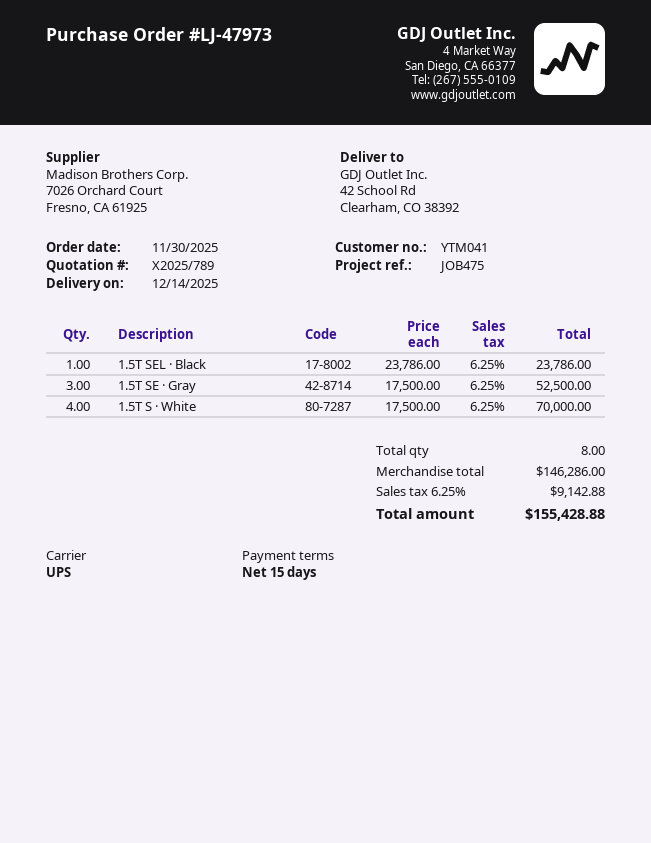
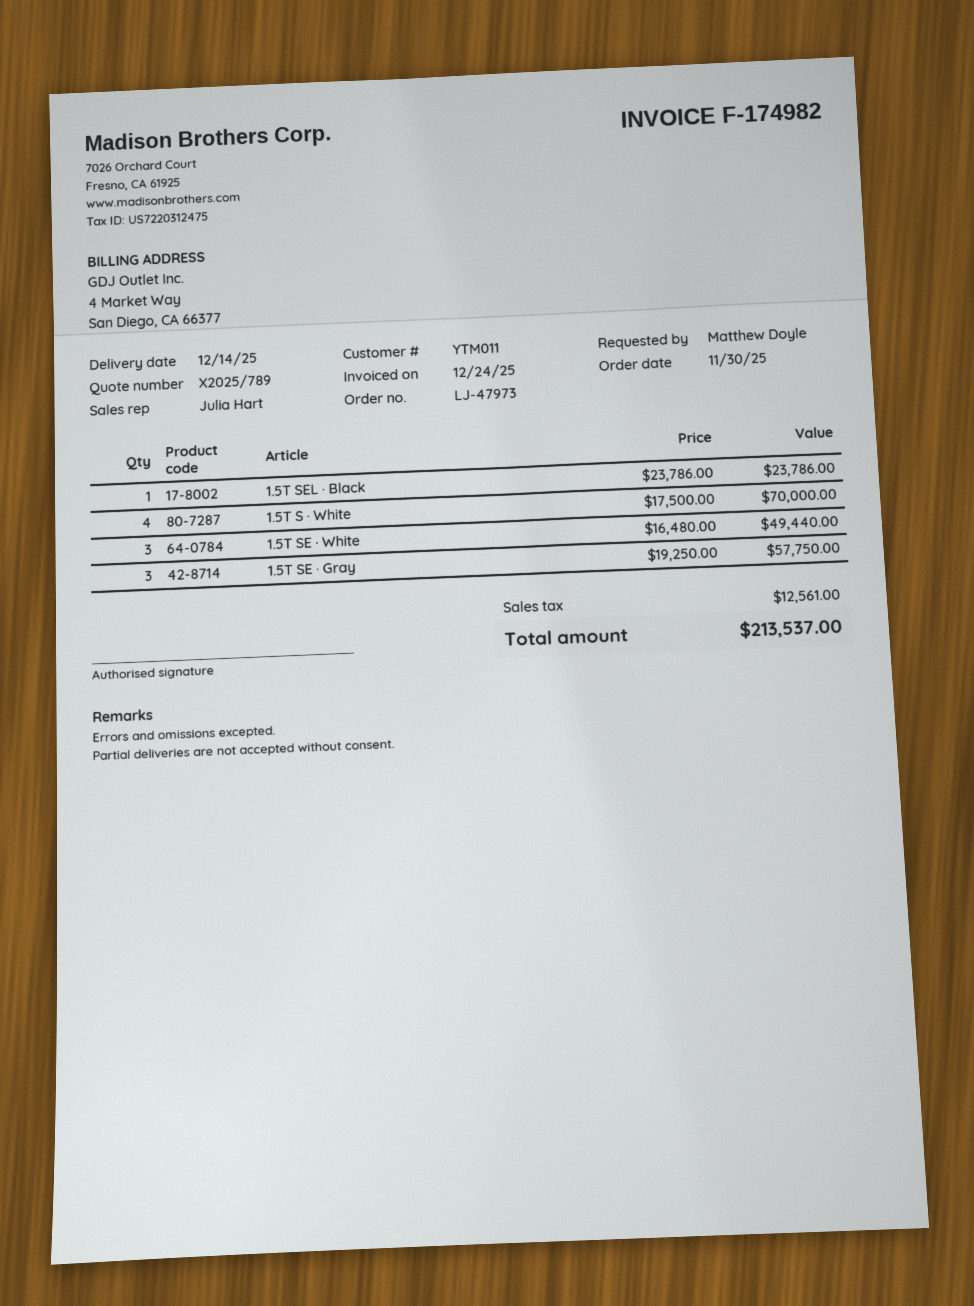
customer number: YTM041 -> YTM011
1.5T SE · Gray: 3 x 17500.00 = 52500.00 -> 3 x 19250.00 = 57750.00
1.5T SE · White: none -> 3 x 16480.00 = 49440.00
tax: 9142.88 -> 12561.00
total: 155428.88 -> 213537.00

